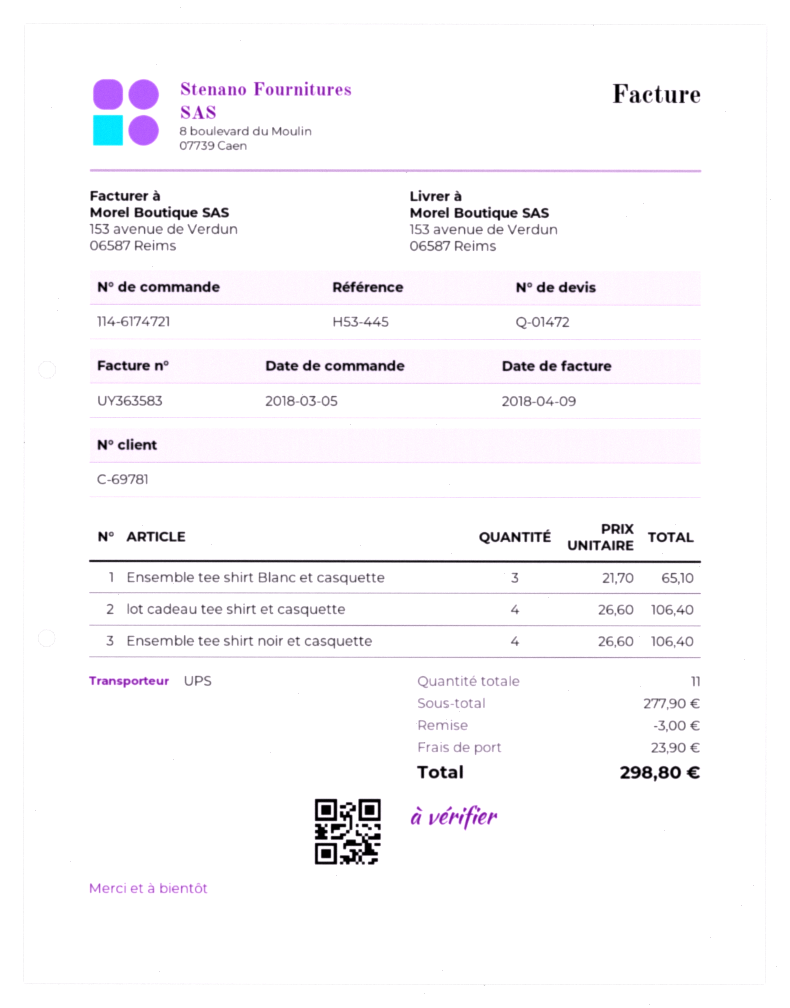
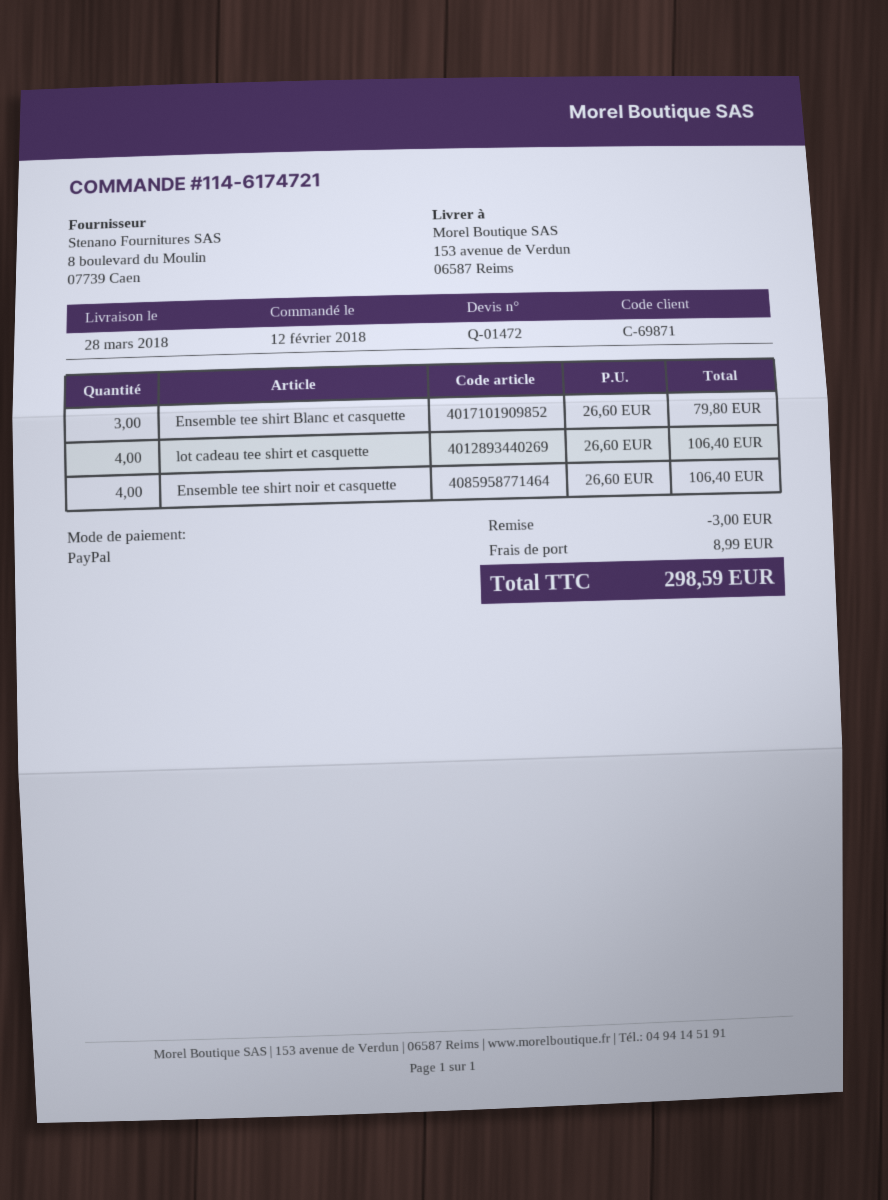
order date: 2018-03-05 -> 2018-02-12
customer number: C-69781 -> C-69871
Ensemble tee shirt Blanc et casquette: 3 x 21.70 = 65.10 -> 3 x 26.60 = 79.80
shipping: 23.90 -> 8.99
total: 298.80 -> 298.59

